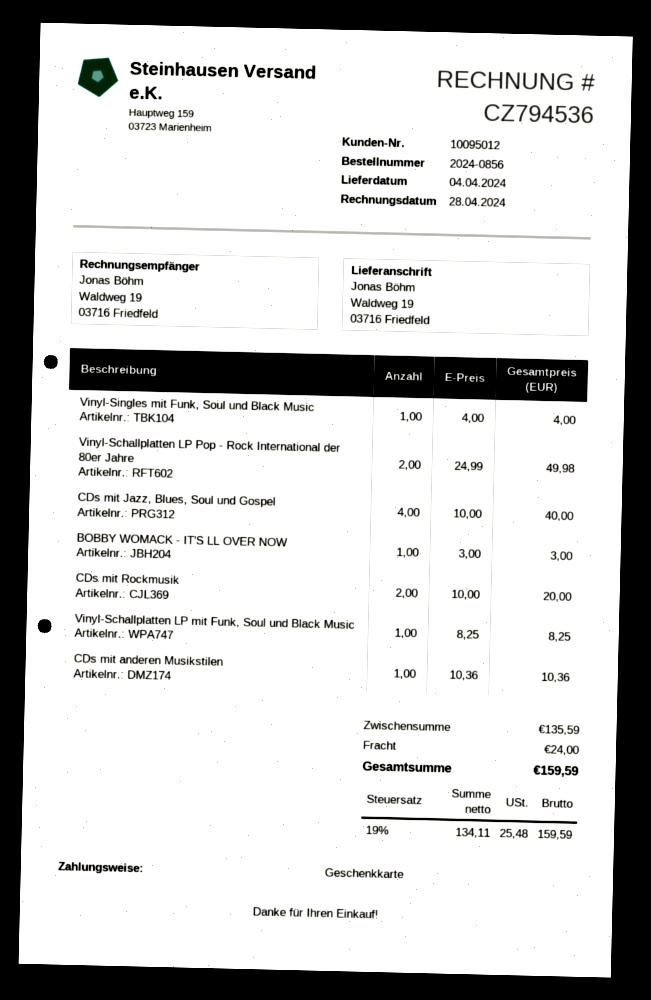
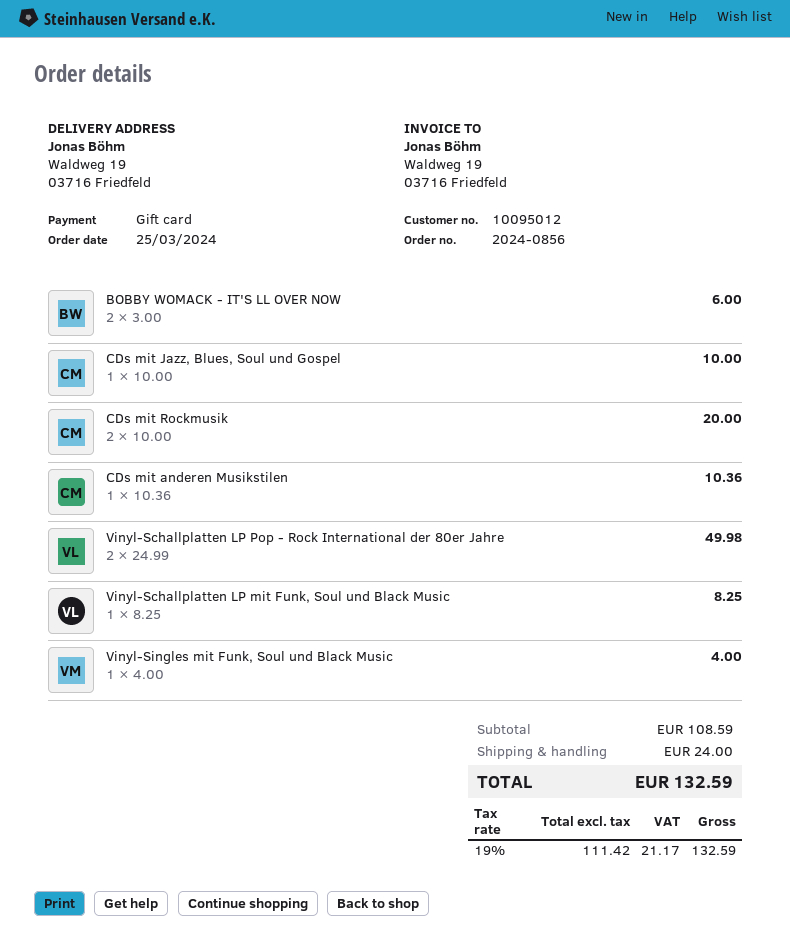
CDs mit Jazz, Blues, Soul und Gospel: 4 x 10.00 = 40.00 -> 1 x 10.00 = 10.00
BOBBY WOMACK - IT'S LL OVER NOW: 1 x 3.00 = 3.00 -> 2 x 3.00 = 6.00
subtotal: 135.59 -> 108.59
net: 134.11 -> 111.42
tax: 19% = 25.48 -> 19% = 21.17
total: 159.59 -> 132.59

